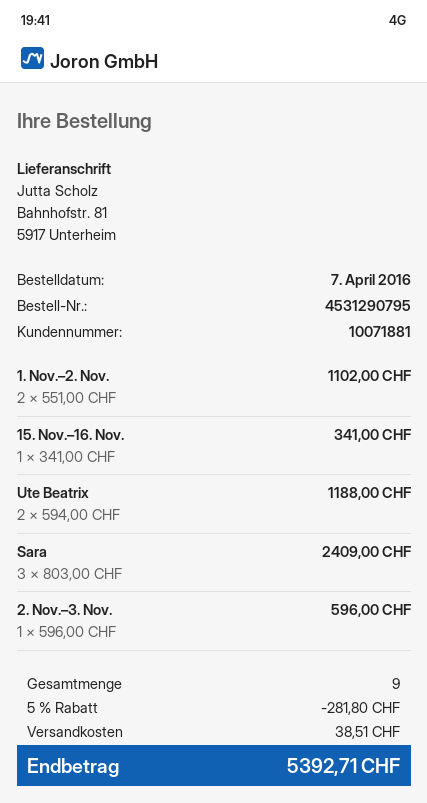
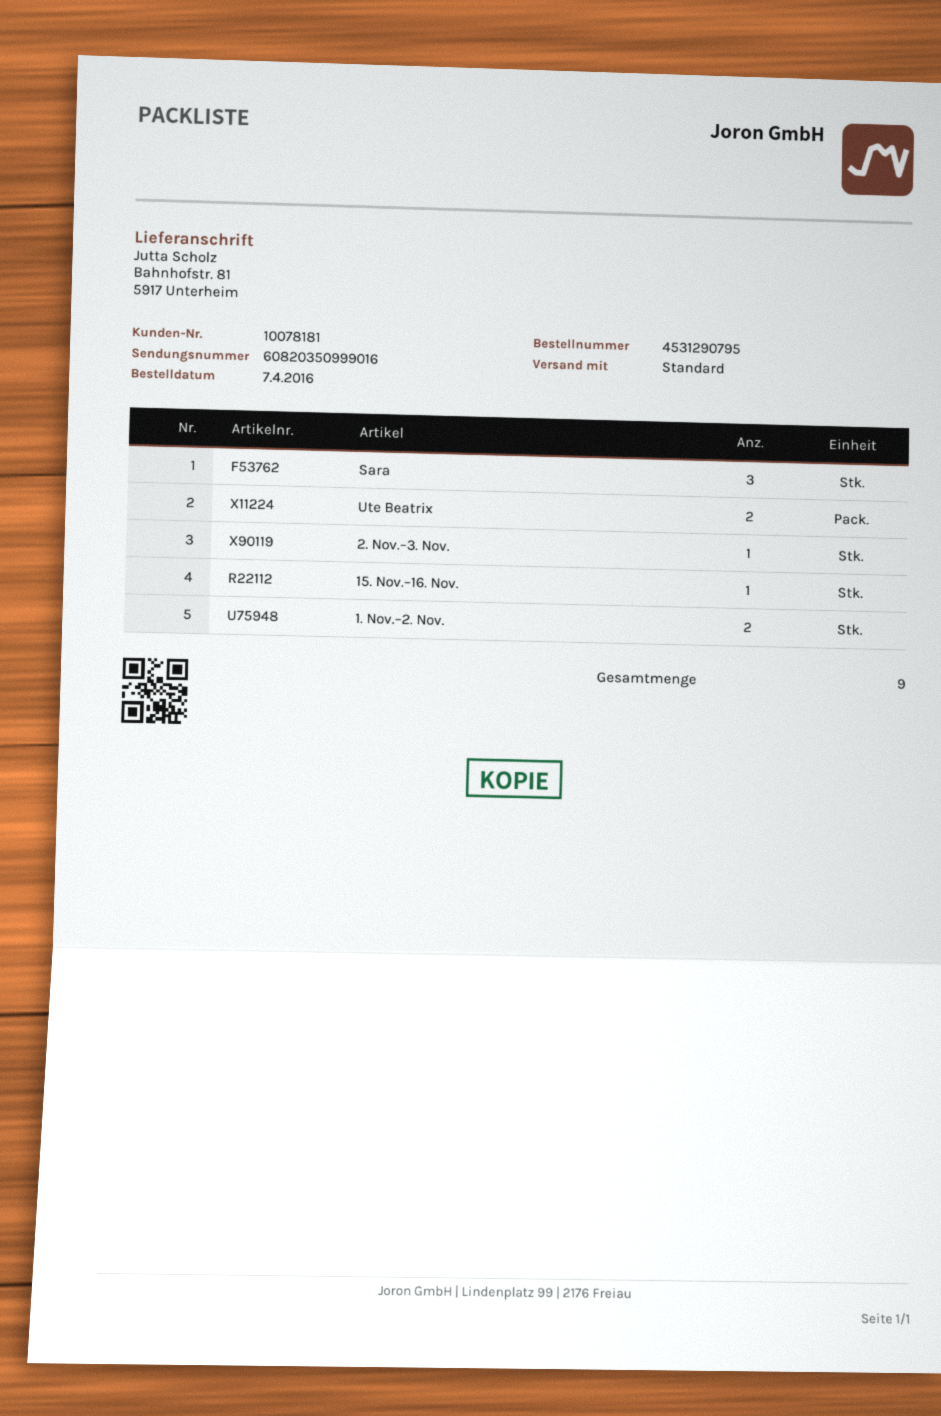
customer number: 10071881 -> 10078181

